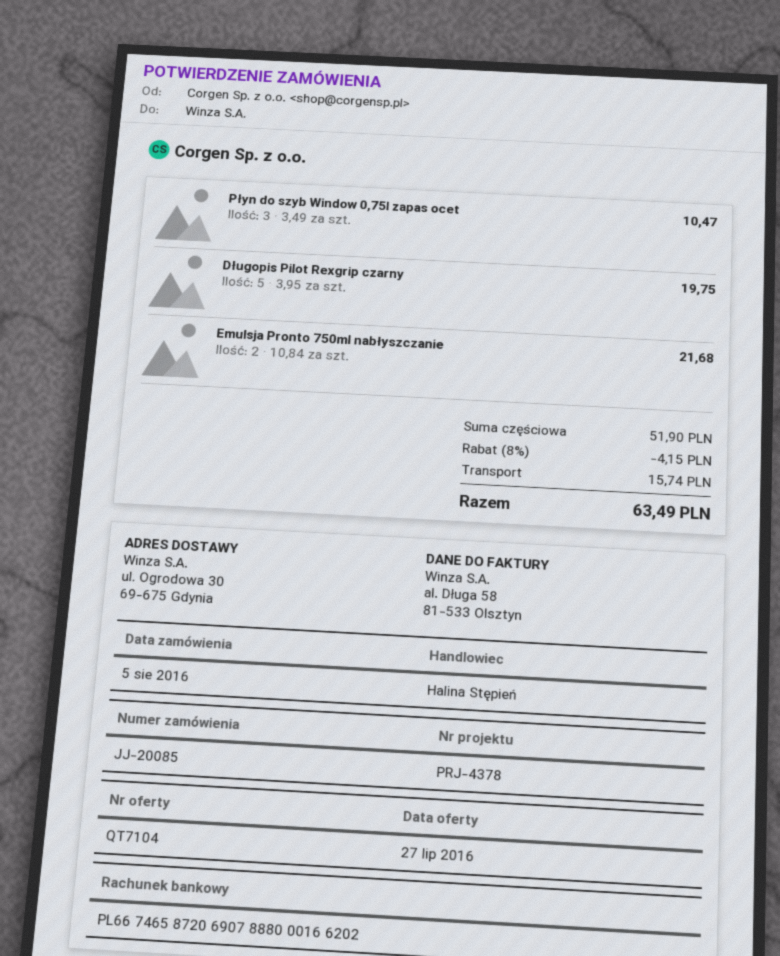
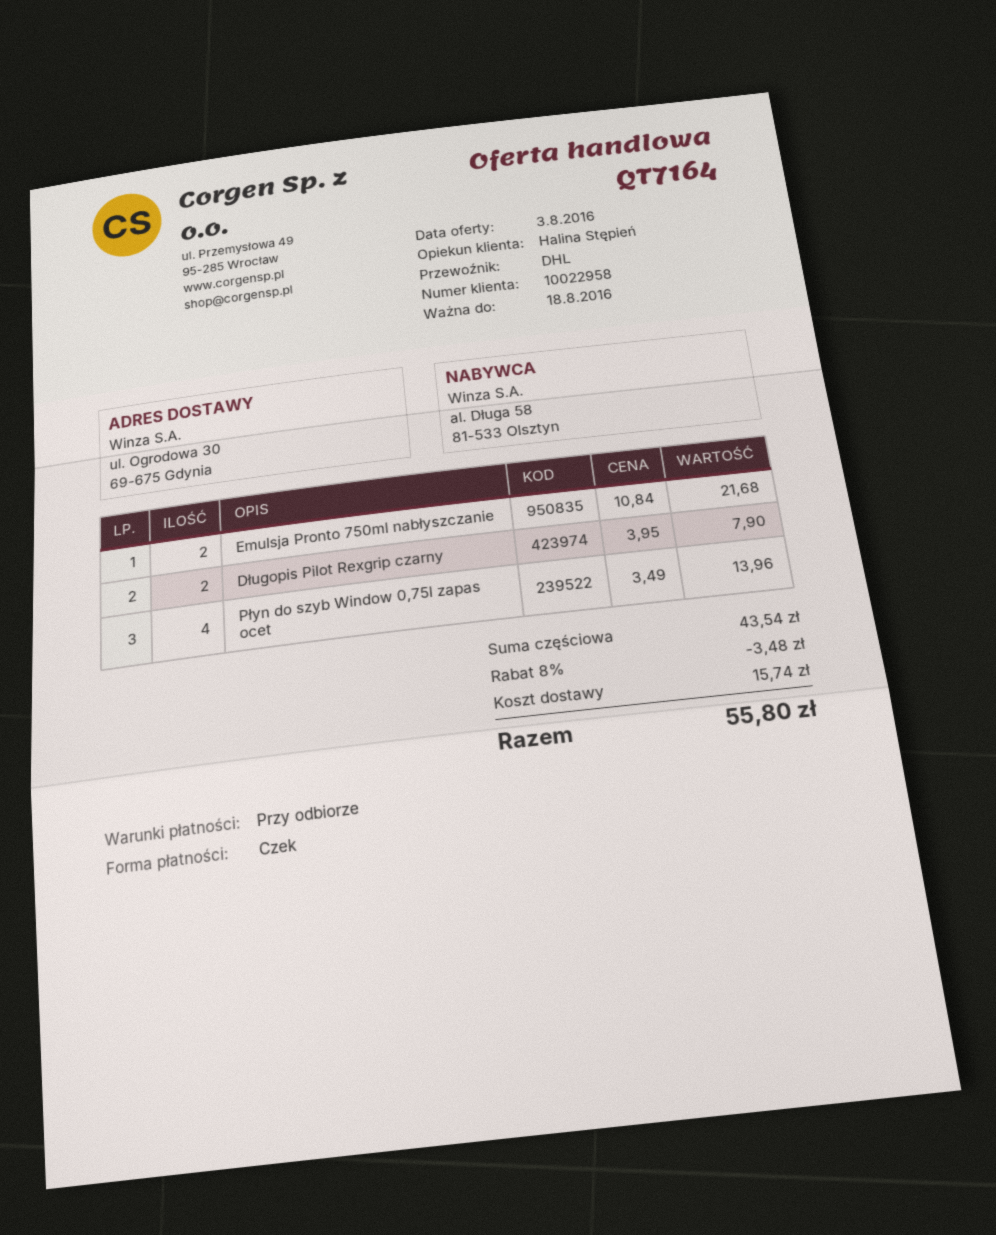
quote number: QT7104 -> QT7164
quote date: 2016-07-27 -> 2016-08-03
Płyn do szyb Window 0,75l zapas ocet: 3 x 3.49 = 10.47 -> 4 x 3.49 = 13.96
Długopis Pilot Rexgrip czarny: 5 x 3.95 = 19.75 -> 2 x 3.95 = 7.90
subtotal: 51.90 -> 43.54
discount: 8% = 4.15 -> 8% = 3.48
total: 63.49 -> 55.80

